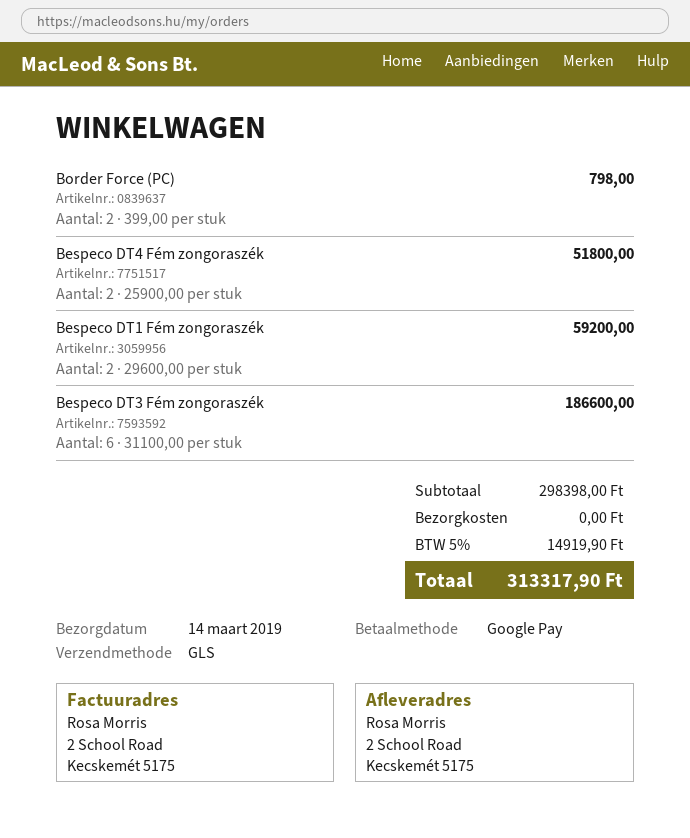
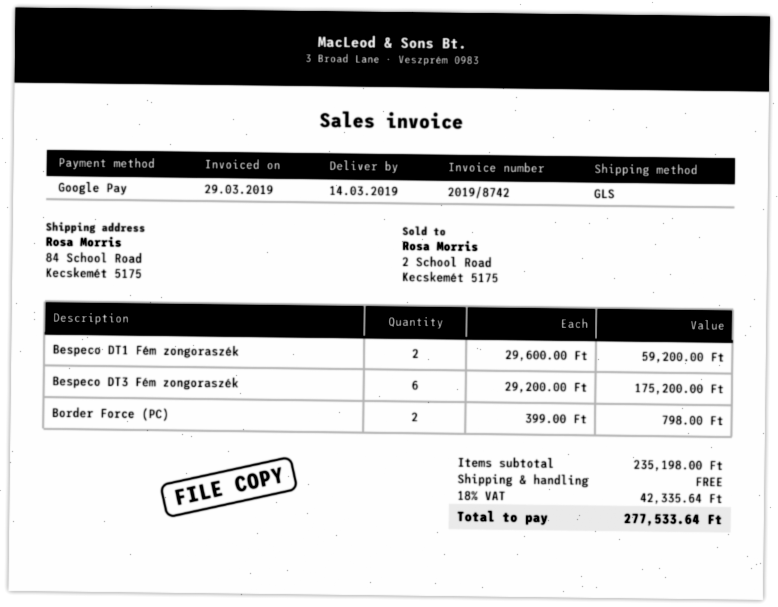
ship to: 2 School Road, Kecskemét 5175 -> 84 School Road, Kecskemét 5175
Bespeco DT4 Fém zongoraszék: 2 x 25900.00 = 51800.00 -> none
Bespeco DT3 Fém zongoraszék: 6 x 31100.00 = 186600.00 -> 6 x 29200.00 = 175200.00
subtotal: 298398.00 -> 235198.00
tax: 5% = 14919.90 -> 18% = 42335.64
total: 313317.90 -> 277533.64

